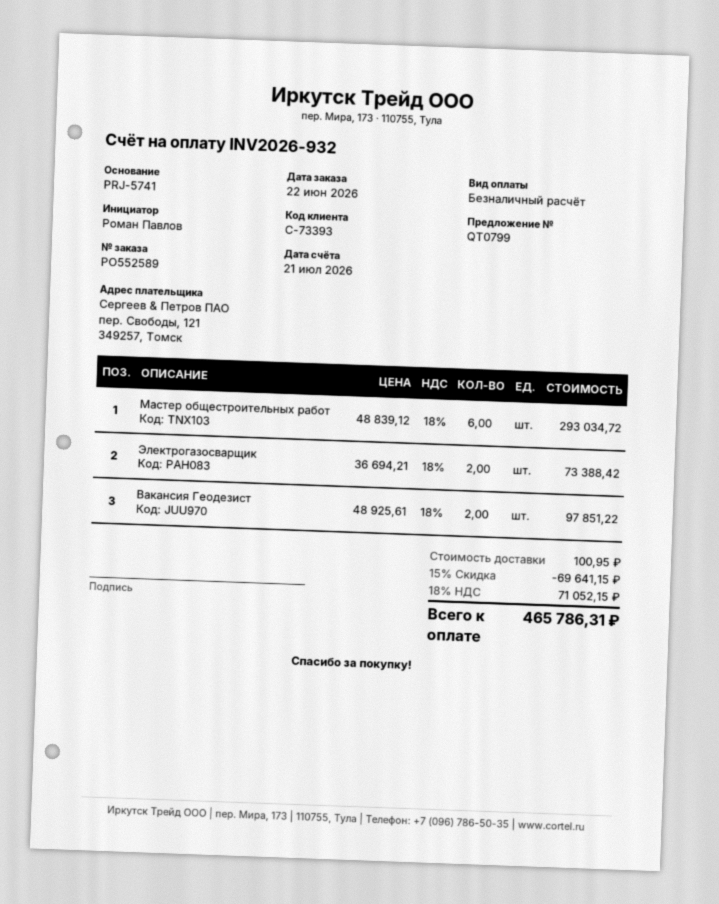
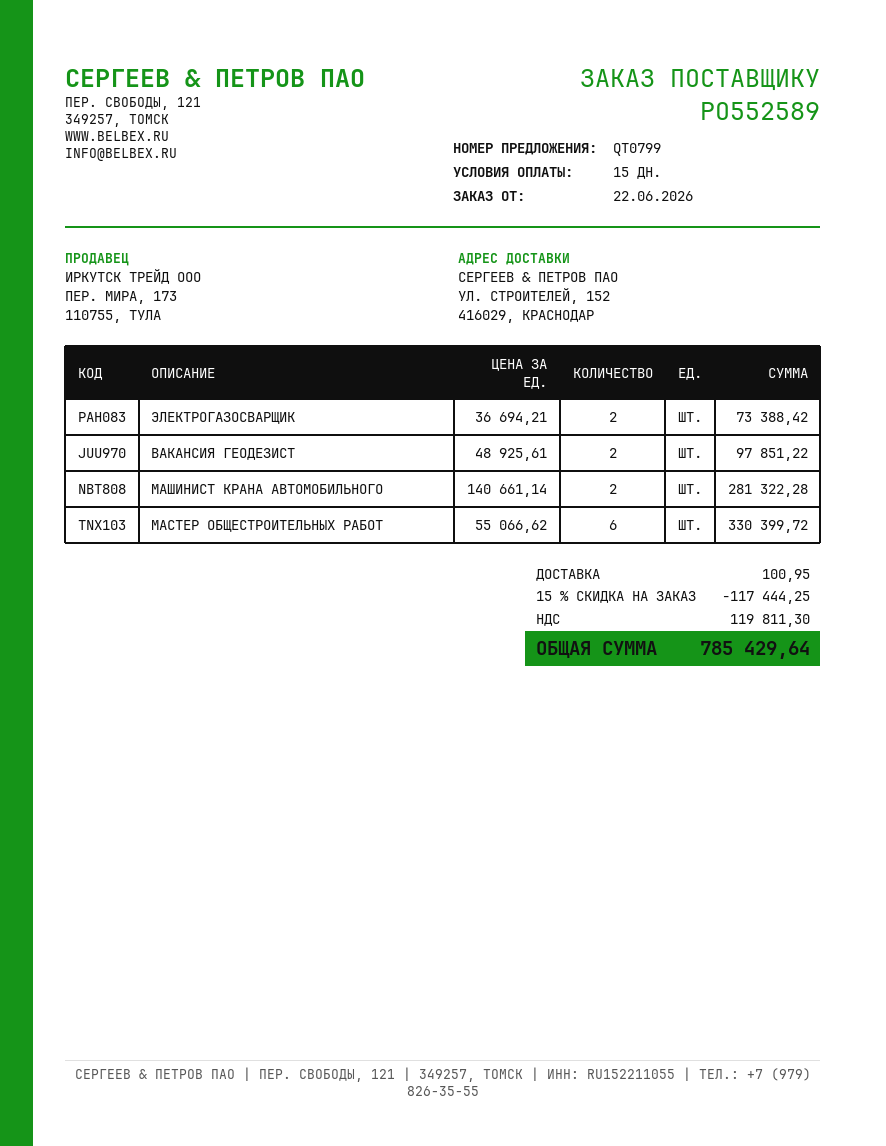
Мастер общестроительных работ: 6 x 48839.12 = 293034.72 -> 6 x 55066.62 = 330399.72
МАШИНИСТ КРАНА АВТОМОБИЛЬНОГО: none -> 2 x 140661.14 = 281322.28
discount: 15% = 69641.15 -> 15% = 117444.25
tax: 71052.15 -> 119811.30
total: 465786.31 -> 785429.64

